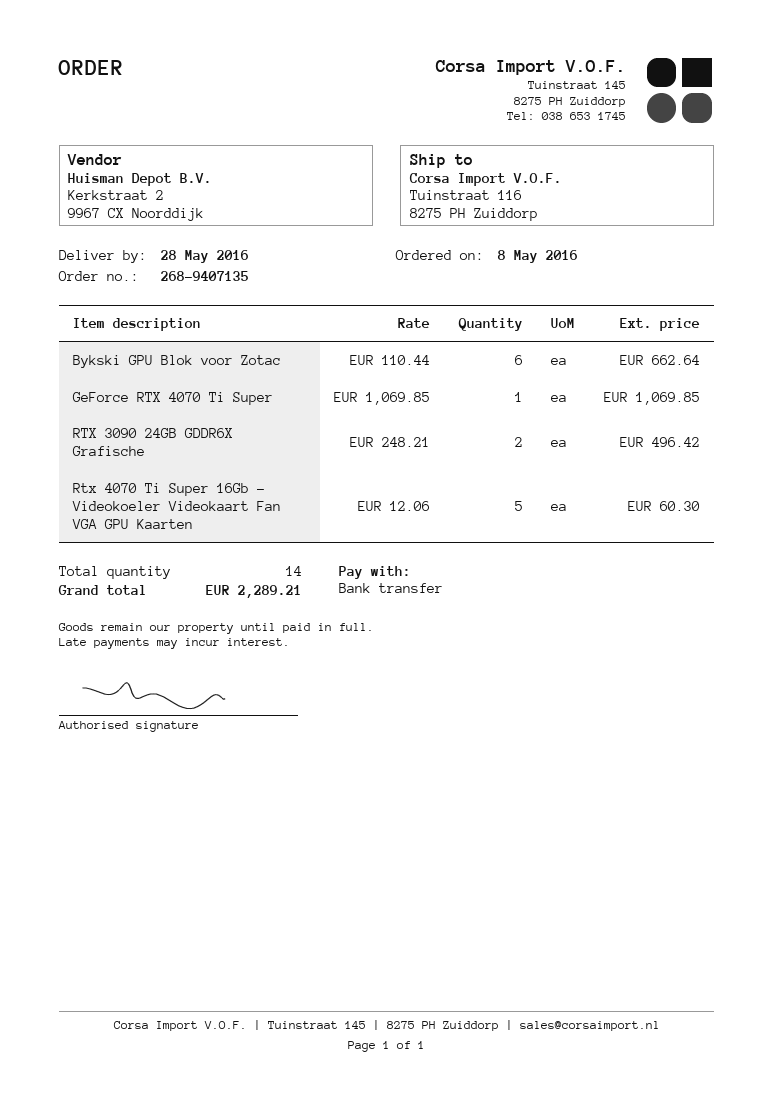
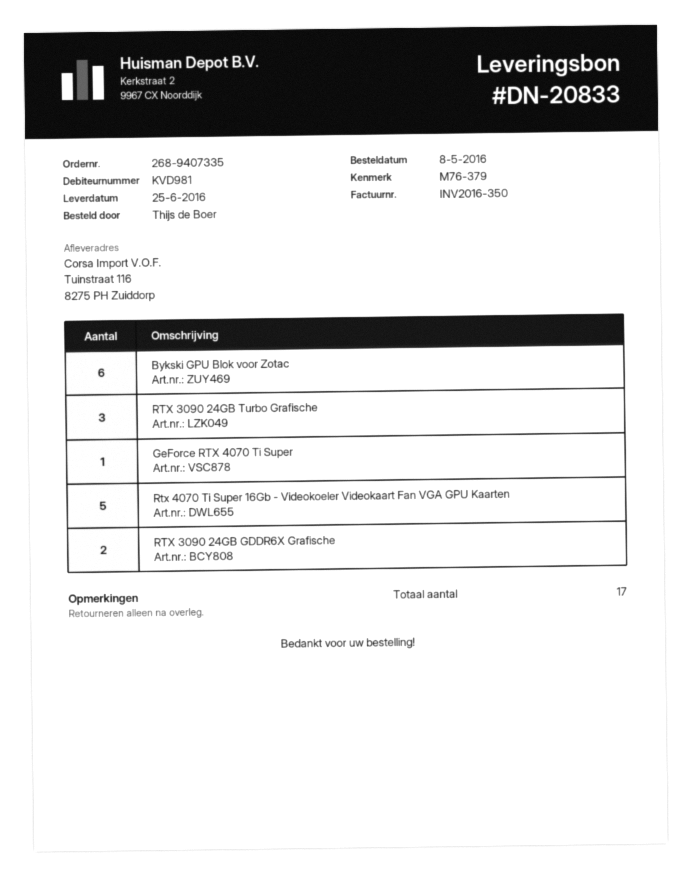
order number: 268-9407135 -> 268-9407335
delivery date: 2016-05-28 -> 2016-06-25
RTX 3090 24GB Turbo Grafische: none -> 3
total quantity: 14 -> 17

